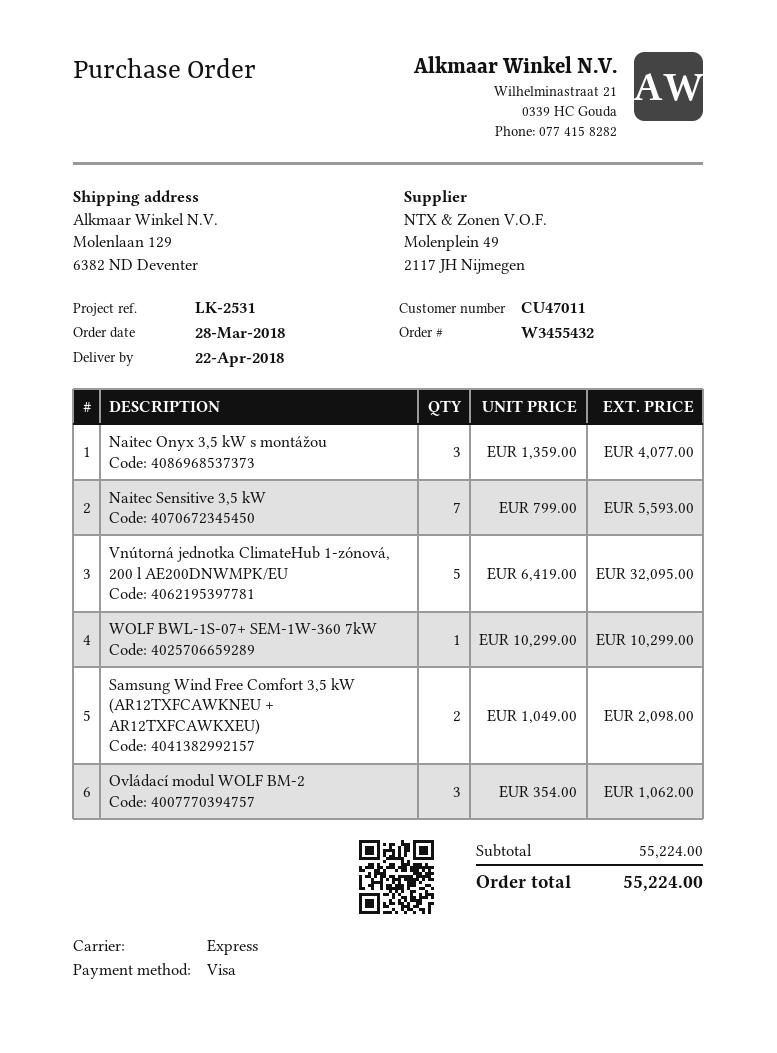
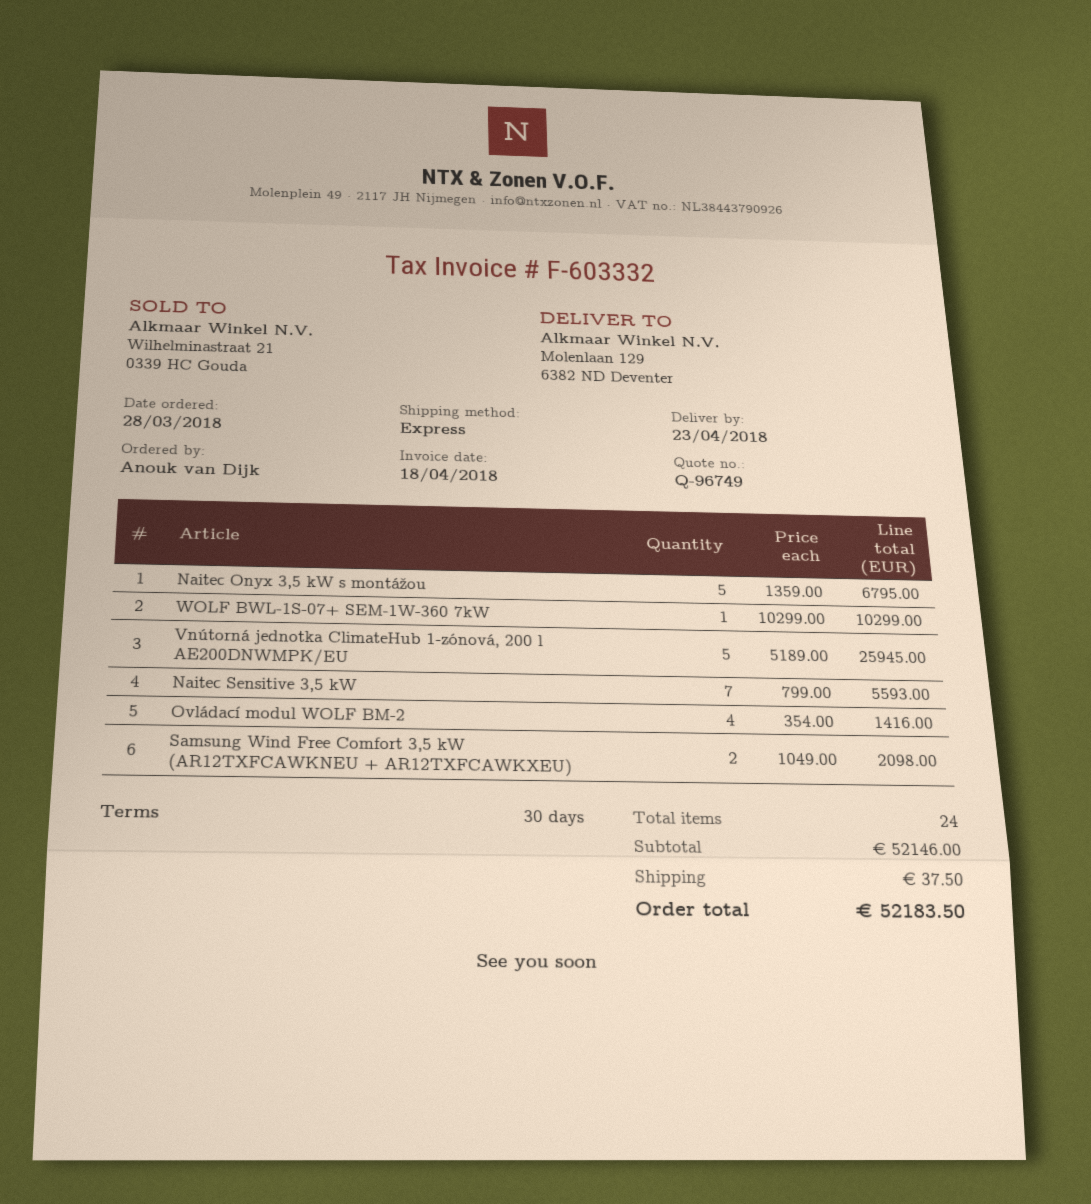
delivery date: 2018-04-22 -> 2018-04-23
Naitec Onyx 3,5 kW s montážou: 3 x 1359.00 = 4077.00 -> 5 x 1359.00 = 6795.00
Vnútorná jednotka ClimateHub 1-zónová, 200 l AE200DNWMPK/EU: 5 x 6419.00 = 32095.00 -> 5 x 5189.00 = 25945.00
Ovládací modul WOLF BM-2: 3 x 354.00 = 1062.00 -> 4 x 354.00 = 1416.00
subtotal: 55224.00 -> 52146.00
shipping: none -> 37.50
total: 55224.00 -> 52183.50

